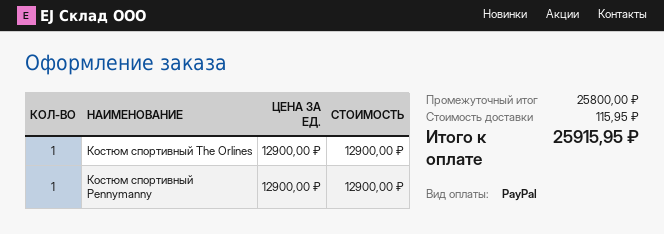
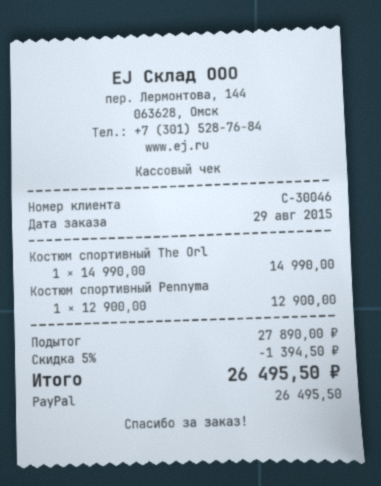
Костюм спортивный The Orlines: 1 x 12900.00 = 12900.00 -> 1 x 14990.00 = 14990.00
subtotal: 25800.00 -> 27890.00
discount: none -> 5% = 1394.50
shipping: 115.95 -> none
total: 25915.95 -> 26495.50

